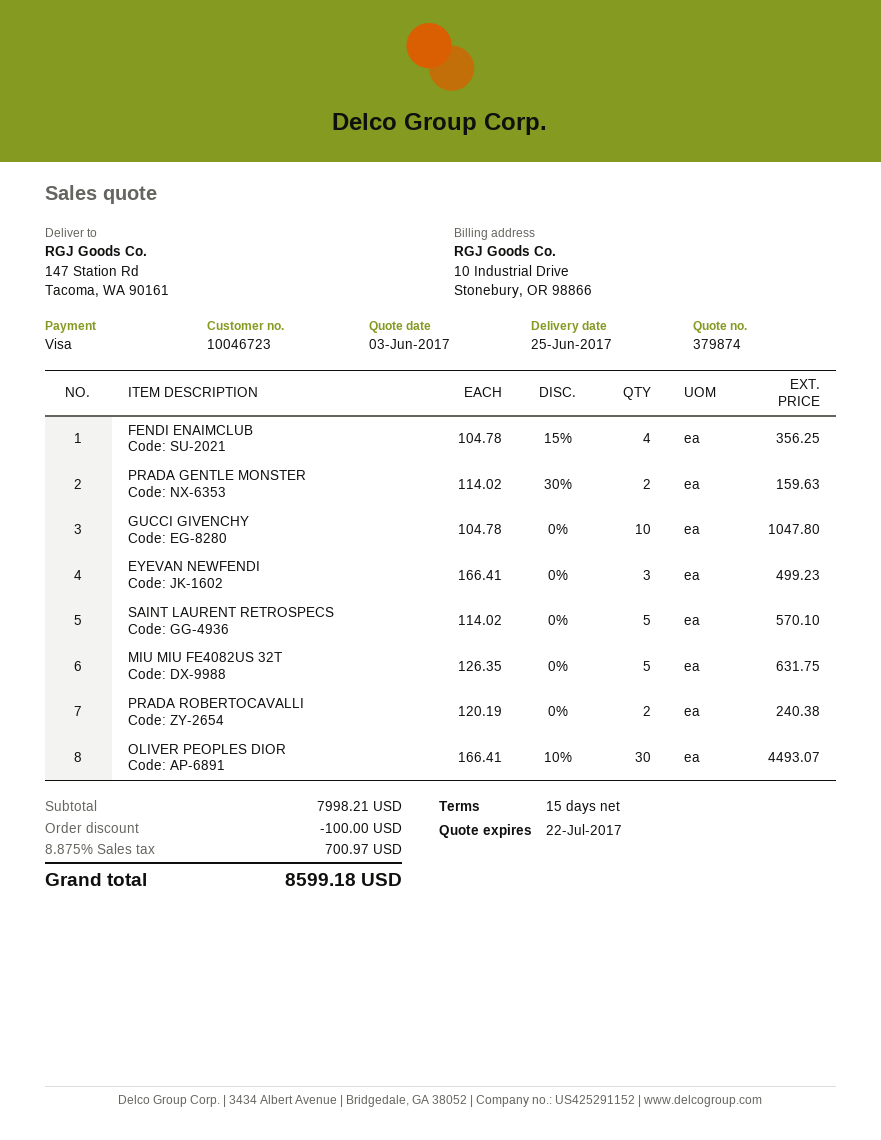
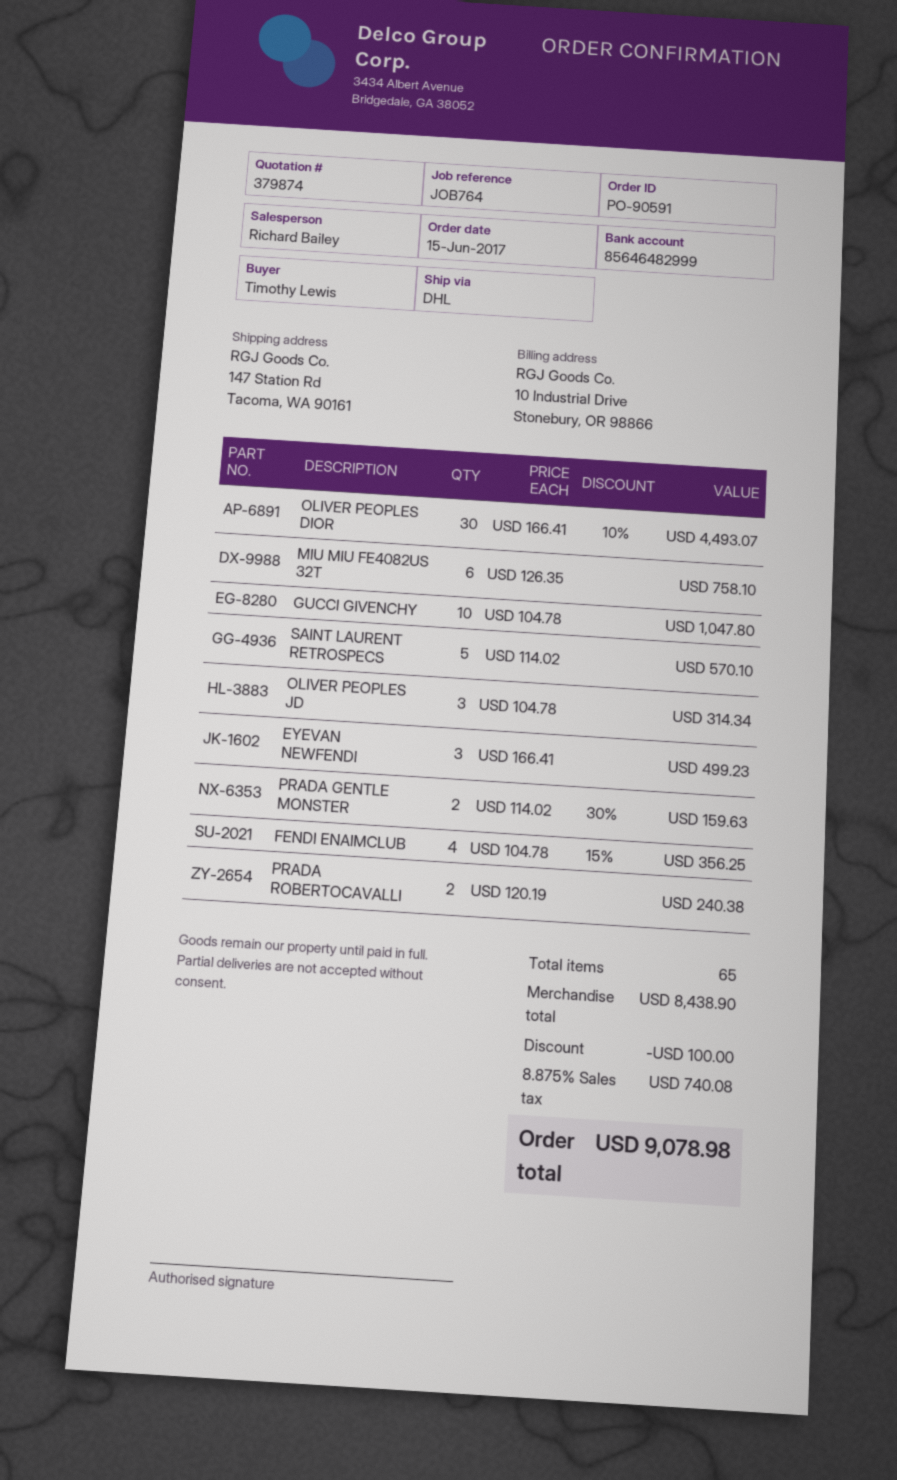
MIU MIU FE4082US 32T: 5 x 126.35 = 631.75 -> 6 x 126.35 = 758.10
OLIVER PEOPLES JD: none -> 3 x 104.78 = 314.34
subtotal: 7998.21 -> 8438.90
tax: 8.875% = 700.97 -> 8.875% = 740.08
total: 8599.18 -> 9078.98

